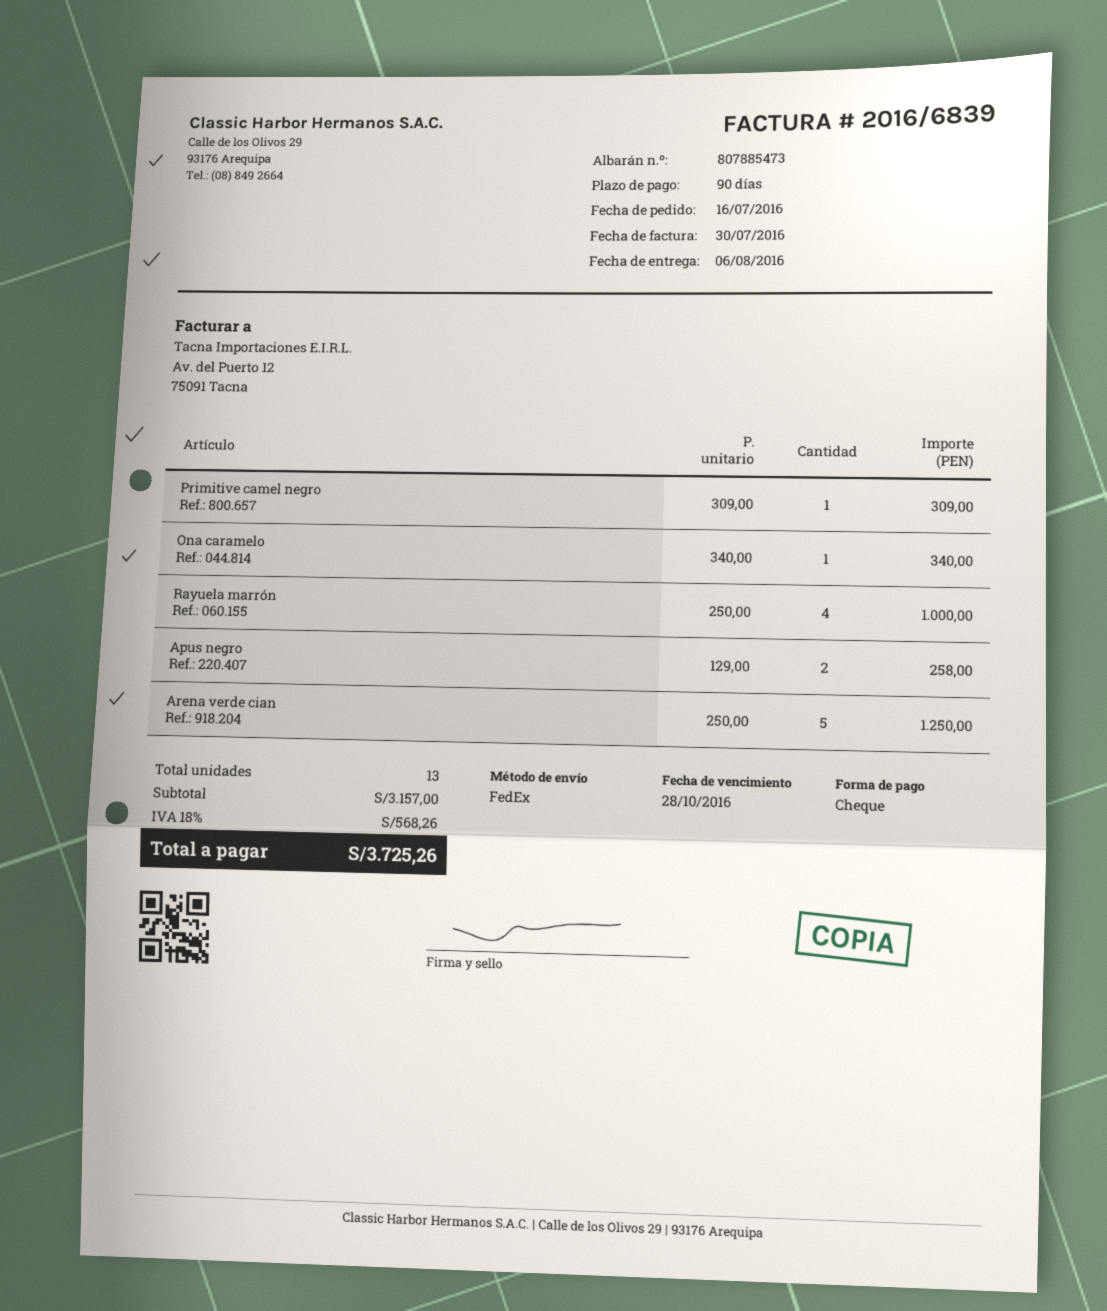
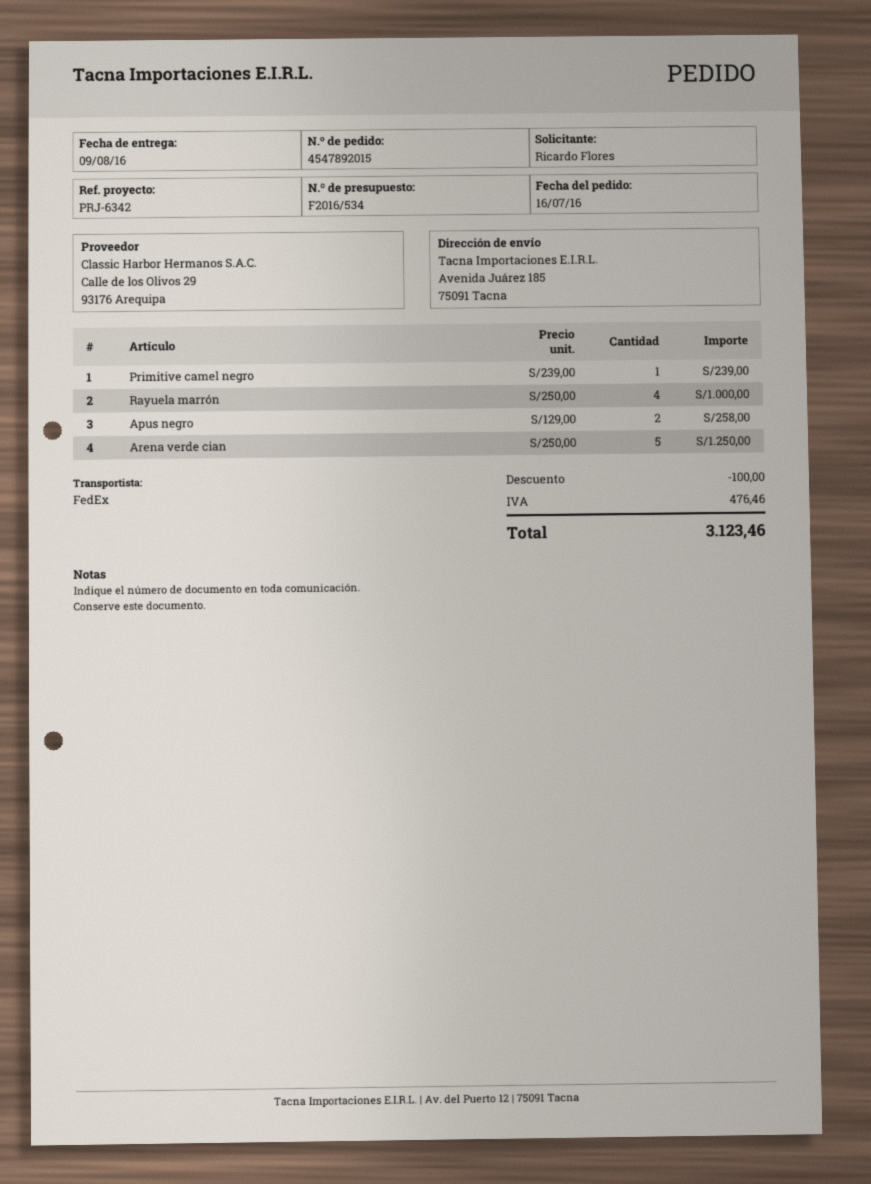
delivery date: 2016-08-06 -> 2016-08-09
Primitive camel negro: 1 x 309.00 = 309.00 -> 1 x 239.00 = 239.00
Ona caramelo: 1 x 340.00 = 340.00 -> none
discount: none -> 100.00
tax: 568.26 -> 476.46
total: 3725.26 -> 3123.46

